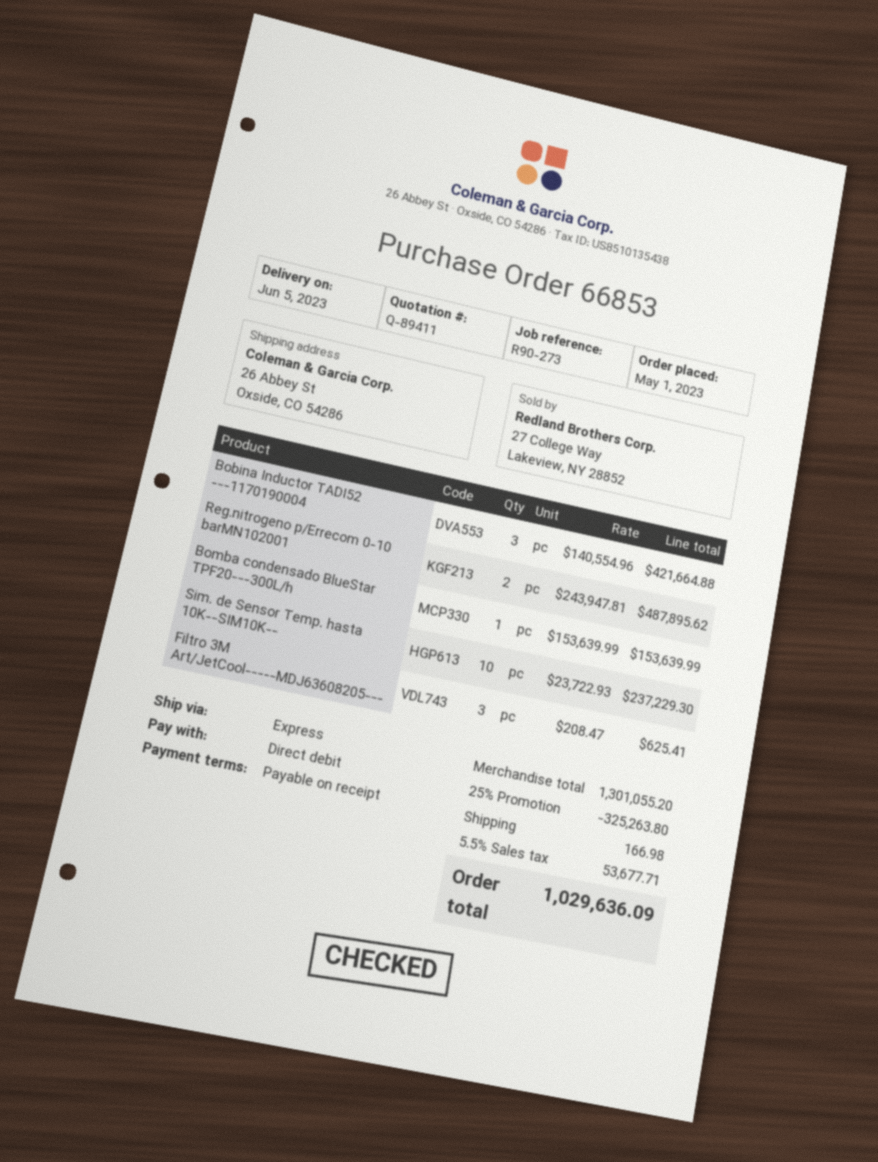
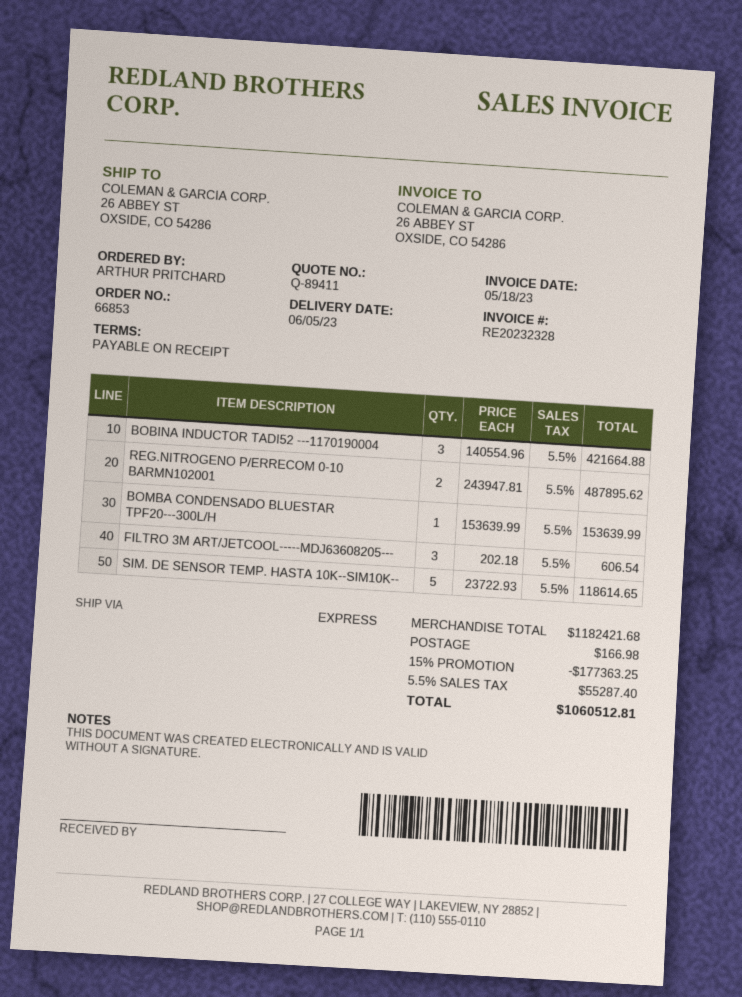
Sim. de Sensor Temp. hasta 10K--SIM10K--: 10 x 23722.93 = 237229.30 -> 5 x 23722.93 = 118614.65
Filtro 3M Art/JetCool-----MDJ63608205---: 3 x 208.47 = 625.41 -> 3 x 202.18 = 606.54
subtotal: 1301055.20 -> 1182421.68
discount: 25% = 325263.80 -> 15% = 177363.25
tax: 5.5% = 53677.71 -> 5.5% = 55287.40
total: 1029636.09 -> 1060512.81

